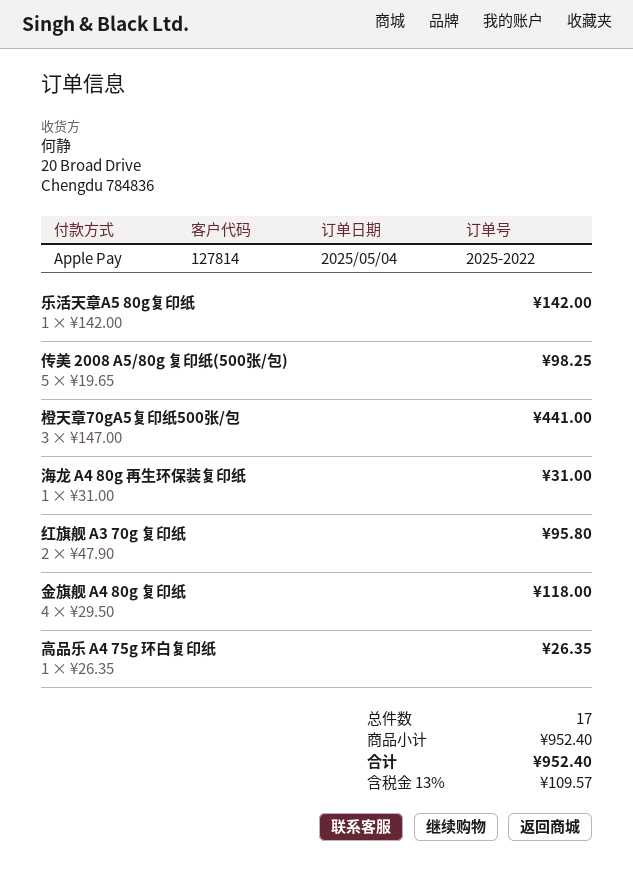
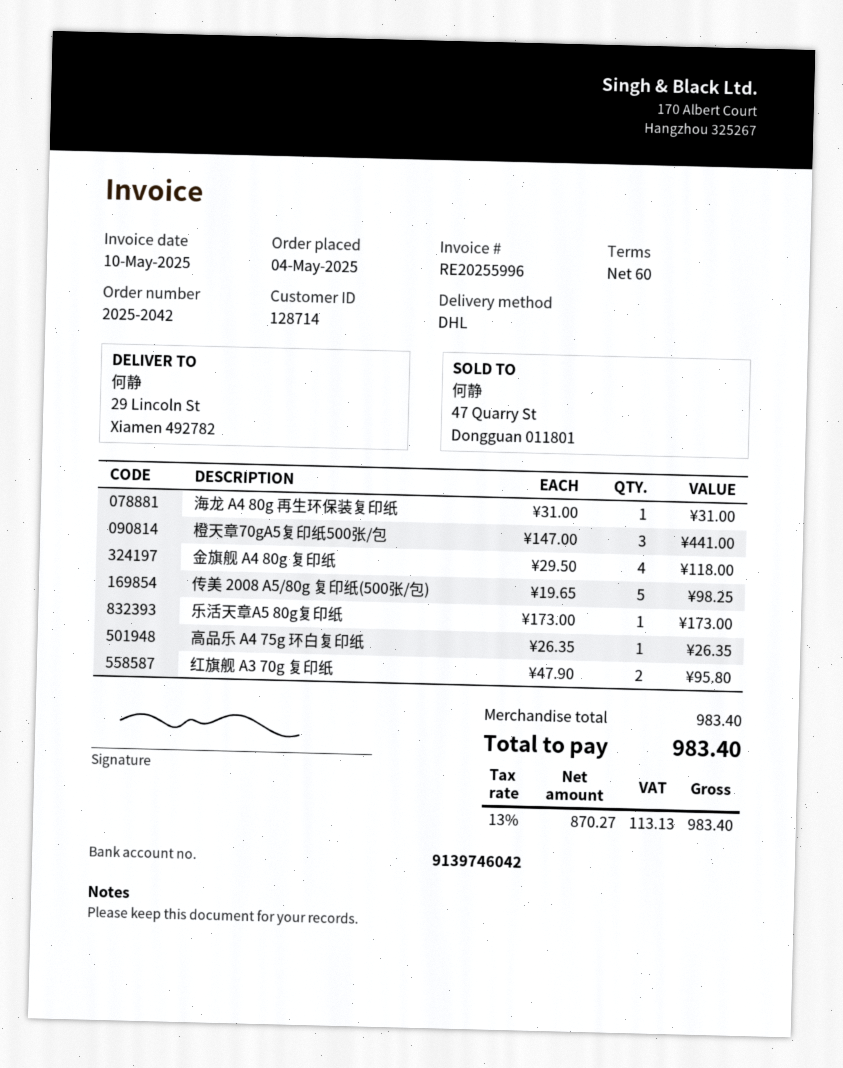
order number: 2025-2022 -> 2025-2042
customer number: 127814 -> 128714
ship to: 20 Broad Drive, Chengdu 784836 -> 29 Lincoln St, Xiamen 492782
乐活天章A5 80g复印纸: 1 x 142.00 = 142.00 -> 1 x 173.00 = 173.00
subtotal: 952.40 -> 983.40
tax: 13% = 109.57 -> 13% = 113.13
total: 952.40 -> 983.40

